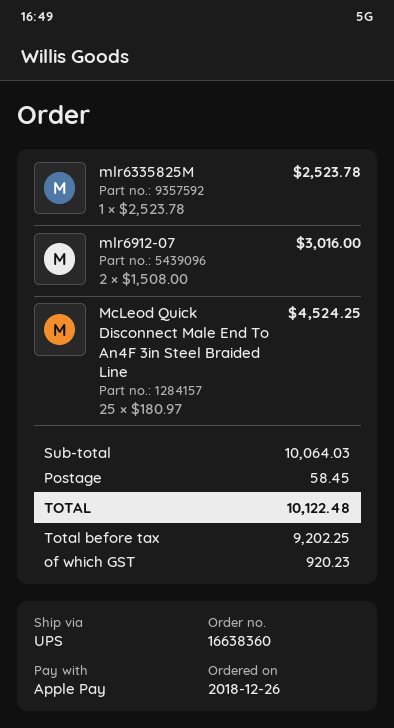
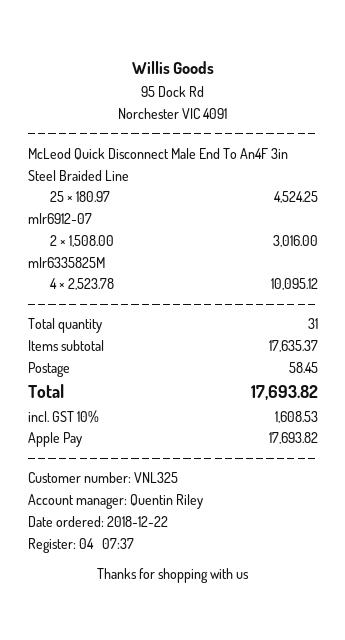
order date: 2018-12-26 -> 2018-12-22
mlr6335825M: 1 x 2523.78 = 2523.78 -> 4 x 2523.78 = 10095.12
subtotal: 10064.03 -> 17635.37
tax: 920.23 -> 1608.53
total: 10122.48 -> 17693.82

